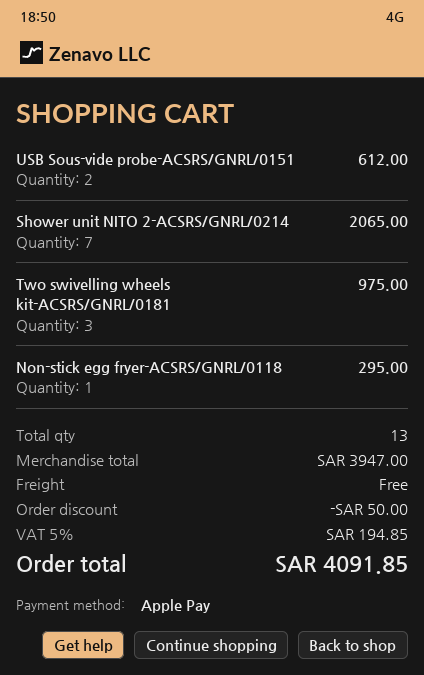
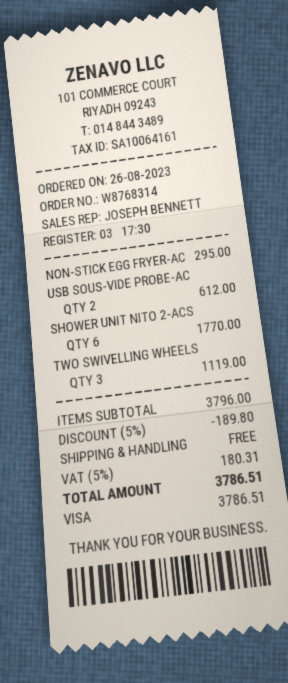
payment method: Apple Pay -> Visa
Shower unit NITO 2-ACSRS/GNRL/0214: 7 for 2065.00 -> 6 for 1770.00
Two swivelling wheels kit-ACSRS/GNRL/0181: 3 for 975.00 -> 3 for 1119.00
subtotal: 3947.00 -> 3796.00
discount: 50.00 -> 189.80
tax: 5% = 194.85 -> 5% = 180.31
total: 4091.85 -> 3786.51

